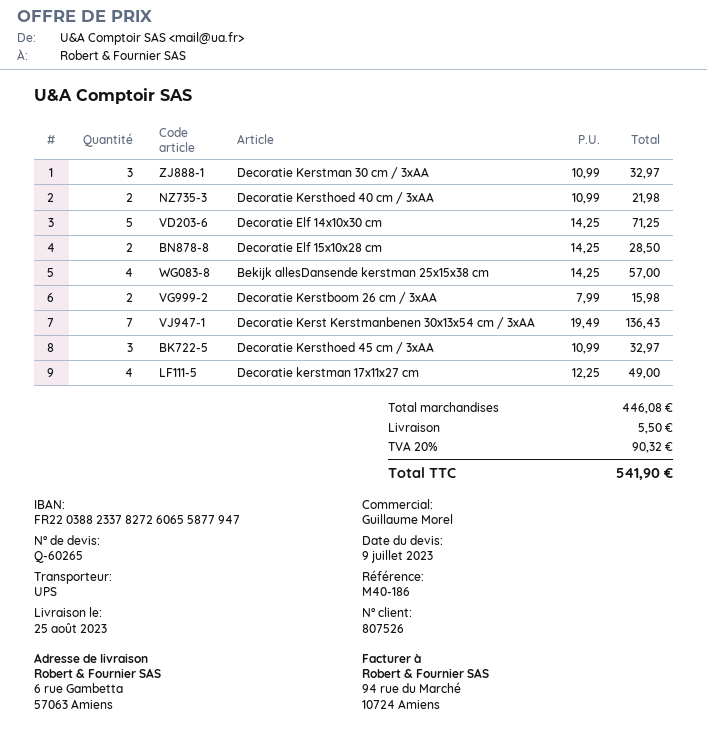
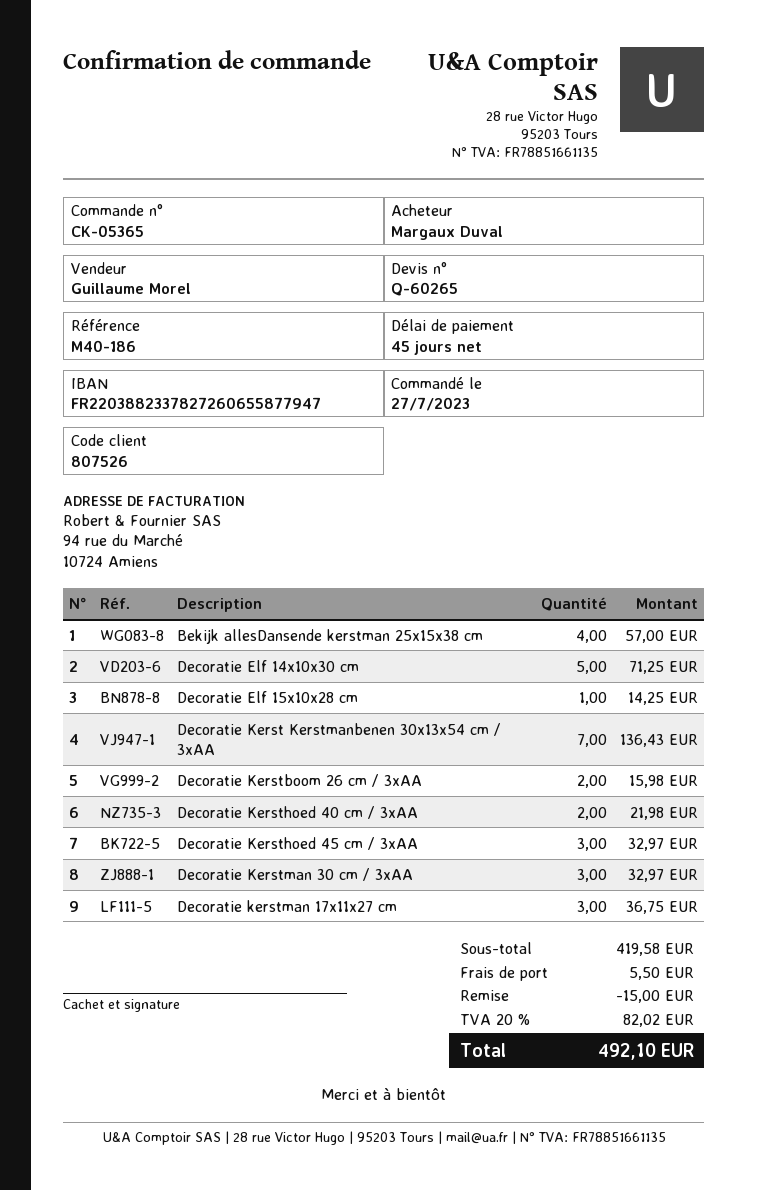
Decoratie Elf 15x10x28 cm: 2 for 28.50 -> 1 for 14.25
Decoratie kerstman 17x11x27 cm: 4 for 49.00 -> 3 for 36.75
subtotal: 446.08 -> 419.58
discount: none -> 15.00
tax: 20% = 90.32 -> 20% = 82.02
total: 541.90 -> 492.10

